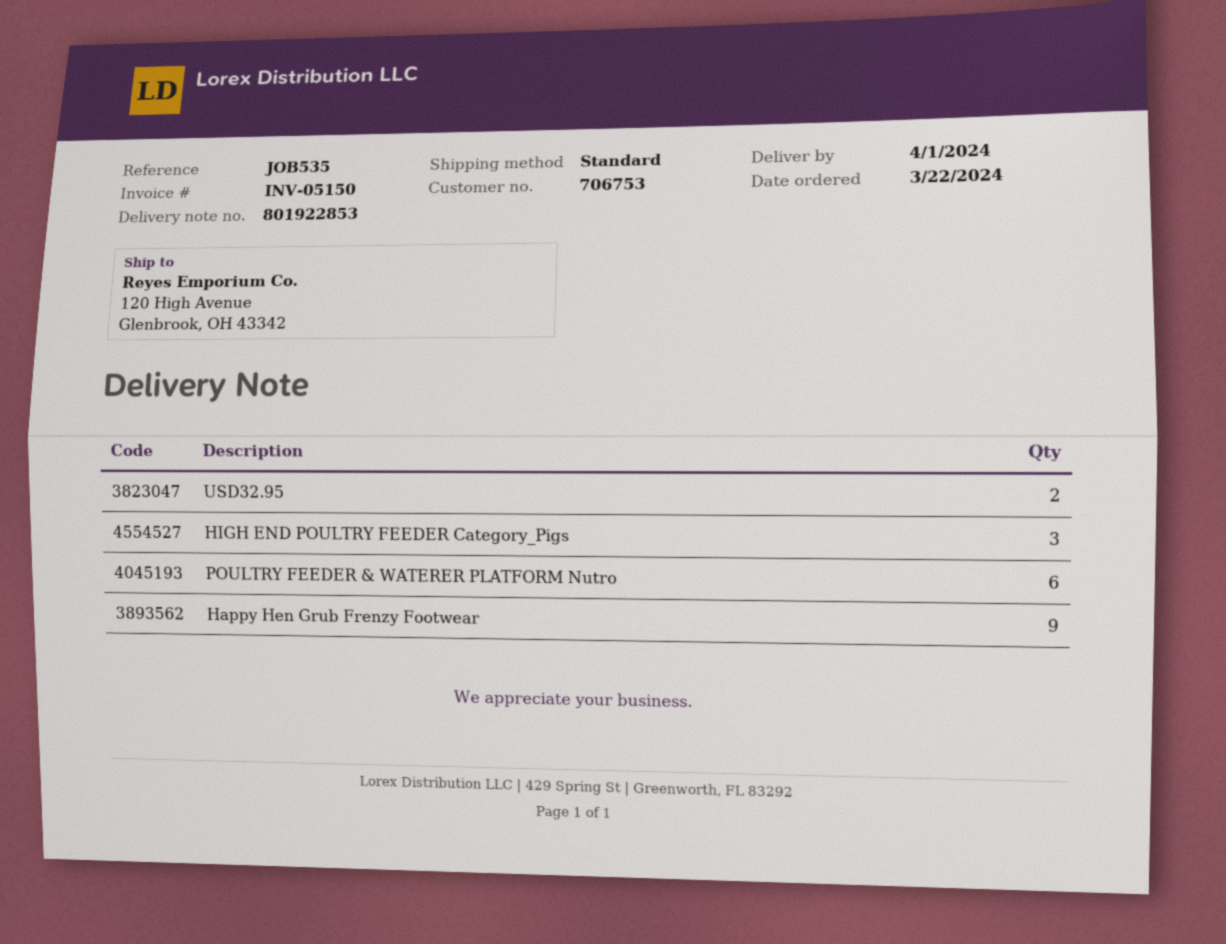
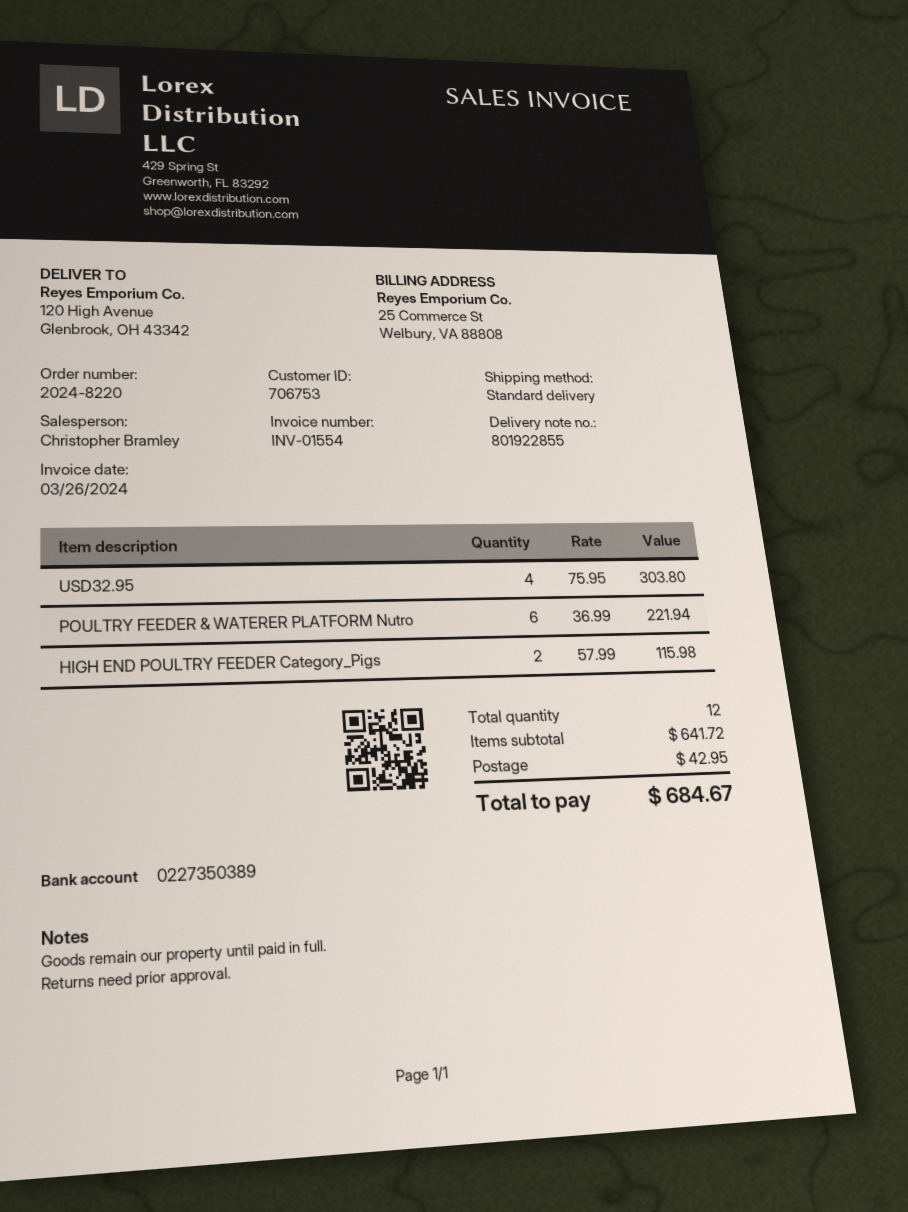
delivery note number: 801922853 -> 801922855
invoice number: INV-05150 -> INV-01554
USD32.95: 2 -> 4
HIGH END POULTRY FEEDER Category_Pigs: 3 -> 2
Happy Hen Grub Frenzy Footwear: 9 -> none

